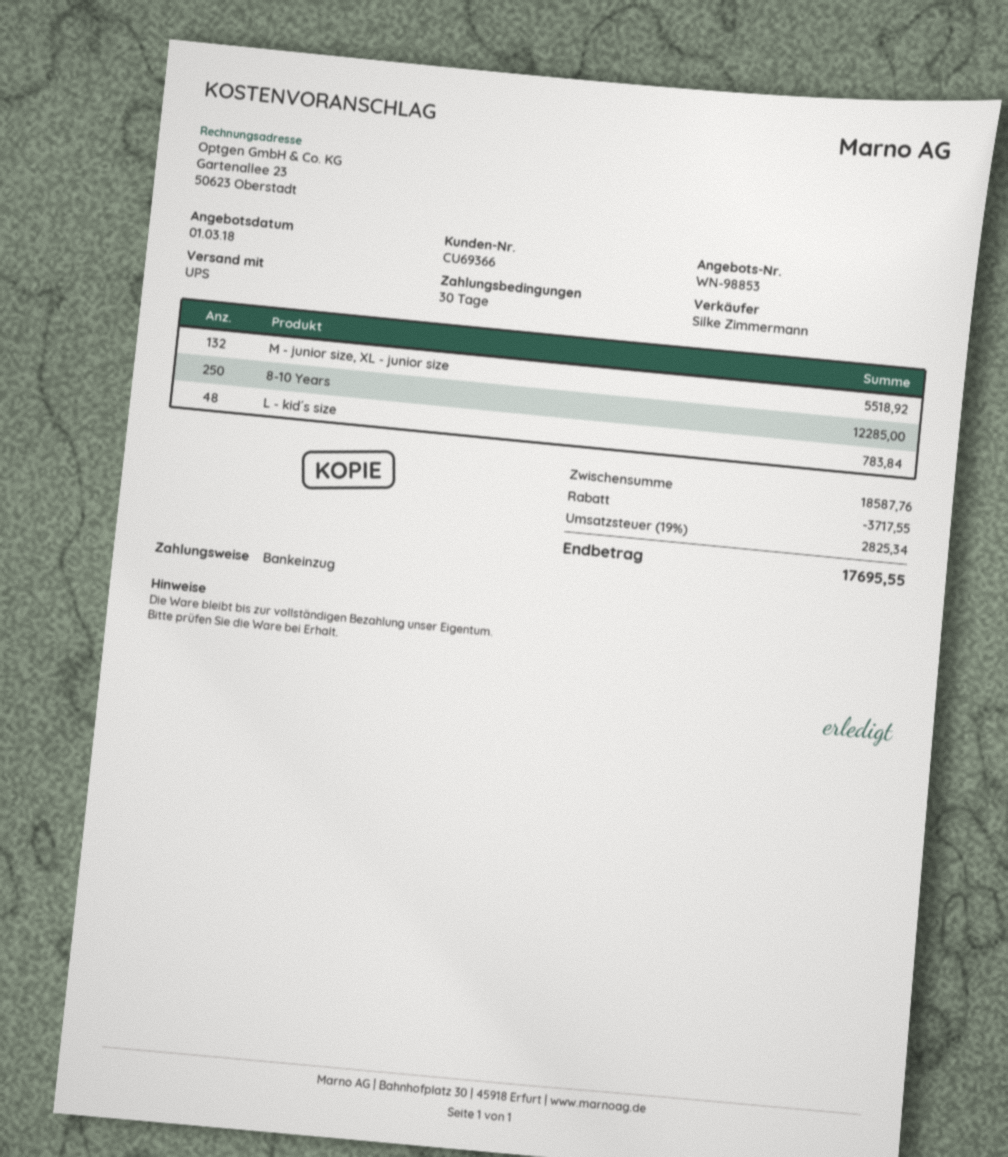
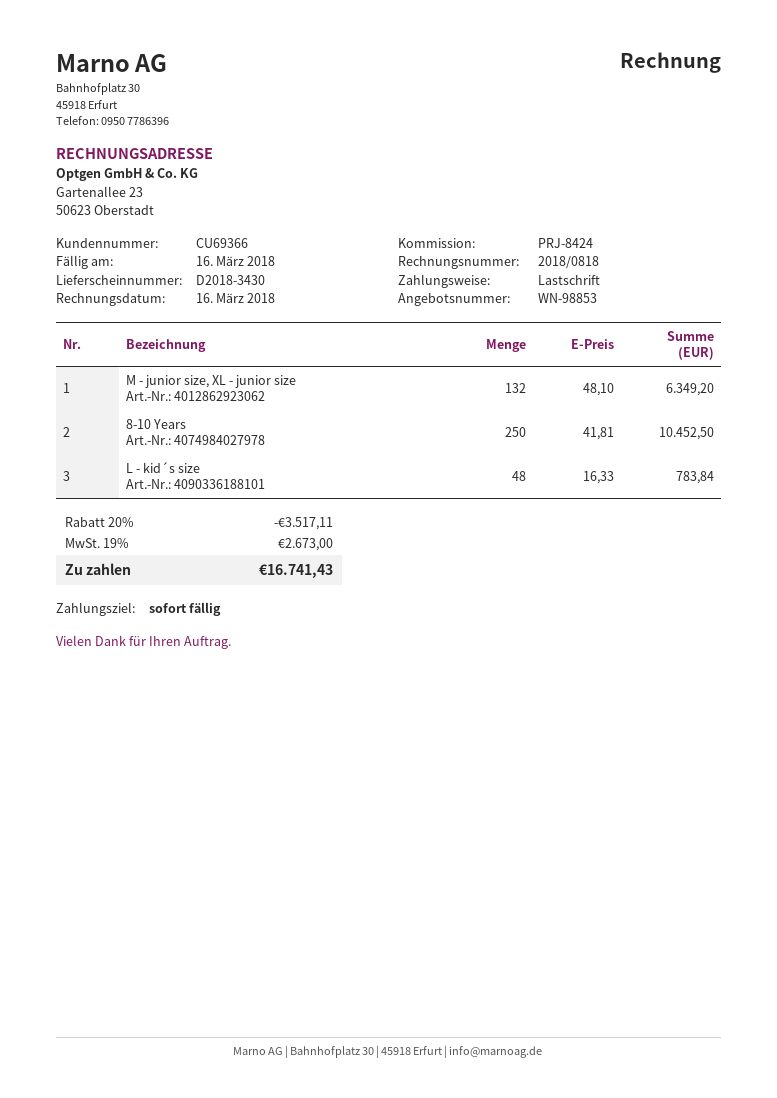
payment terms: 30 days -> on receipt
M - junior size, XL - junior size: 132 for 5518.92 -> 132 for 6349.20
8-10 Years: 250 for 12285.00 -> 250 for 10452.50
discount: 3717.55 -> 3517.11
tax: 19% = 2825.34 -> 19% = 2673.00
total: 17695.55 -> 16741.43

